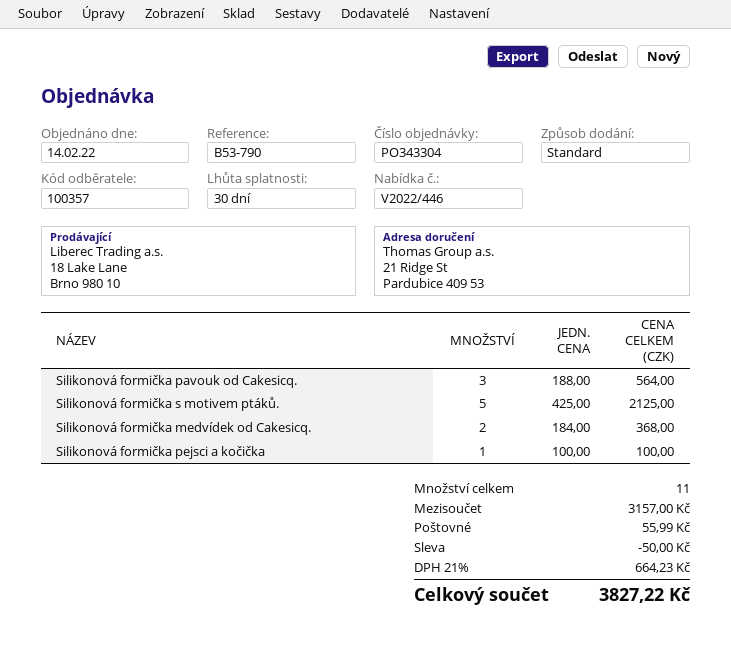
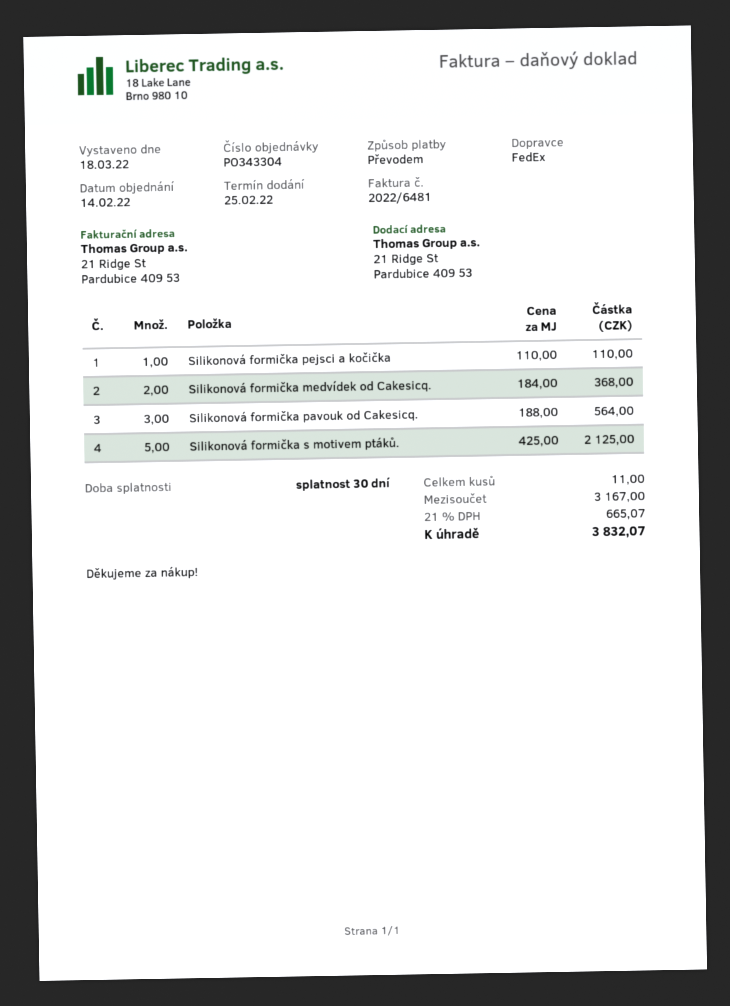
shipping method: standard -> FedEx
Silikonová formička pejsci a kočička: 1 x 100.00 = 100.00 -> 1 x 110.00 = 110.00
subtotal: 3157.00 -> 3167.00
discount: 50.00 -> none
shipping: 55.99 -> none
tax: 21% = 664.23 -> 21% = 665.07
total: 3827.22 -> 3832.07

